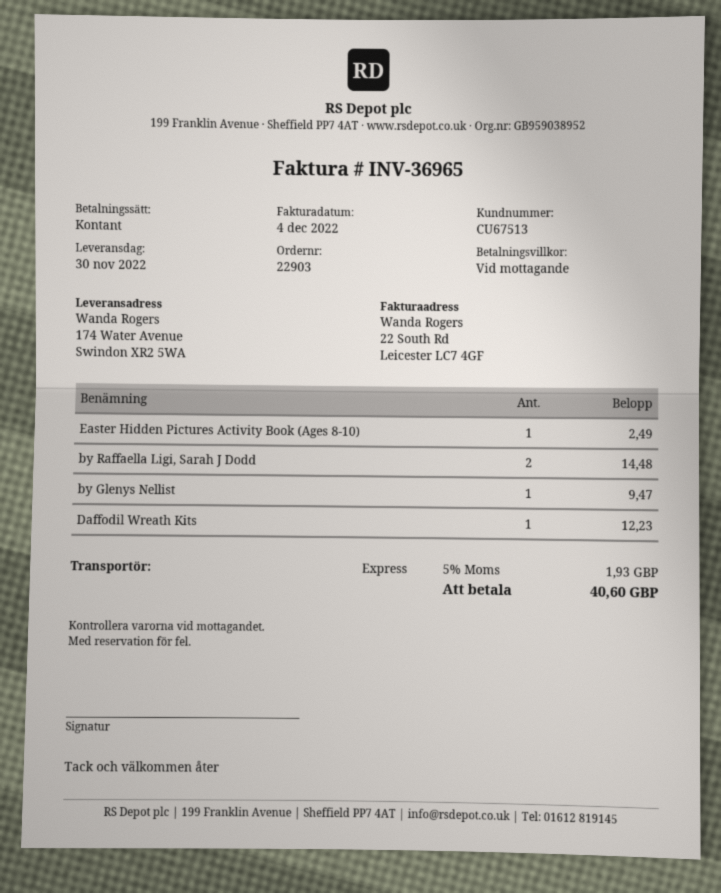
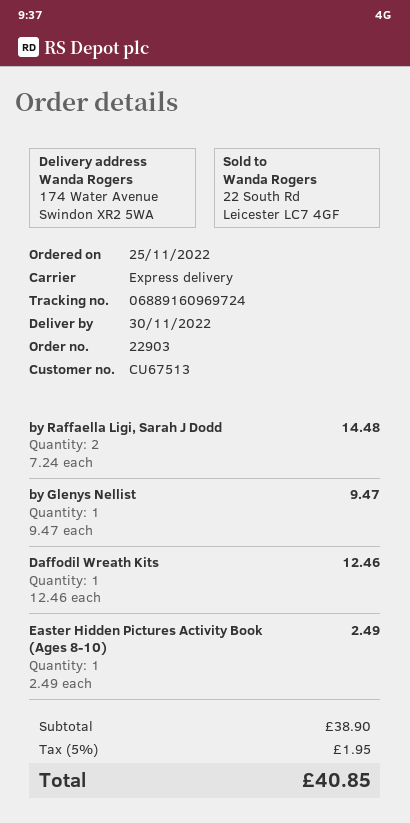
Daffodil Wreath Kits: 1 for 12.23 -> 1 for 12.46
tax: 5% = 1.93 -> 5% = 1.95
total: 40.60 -> 40.85

